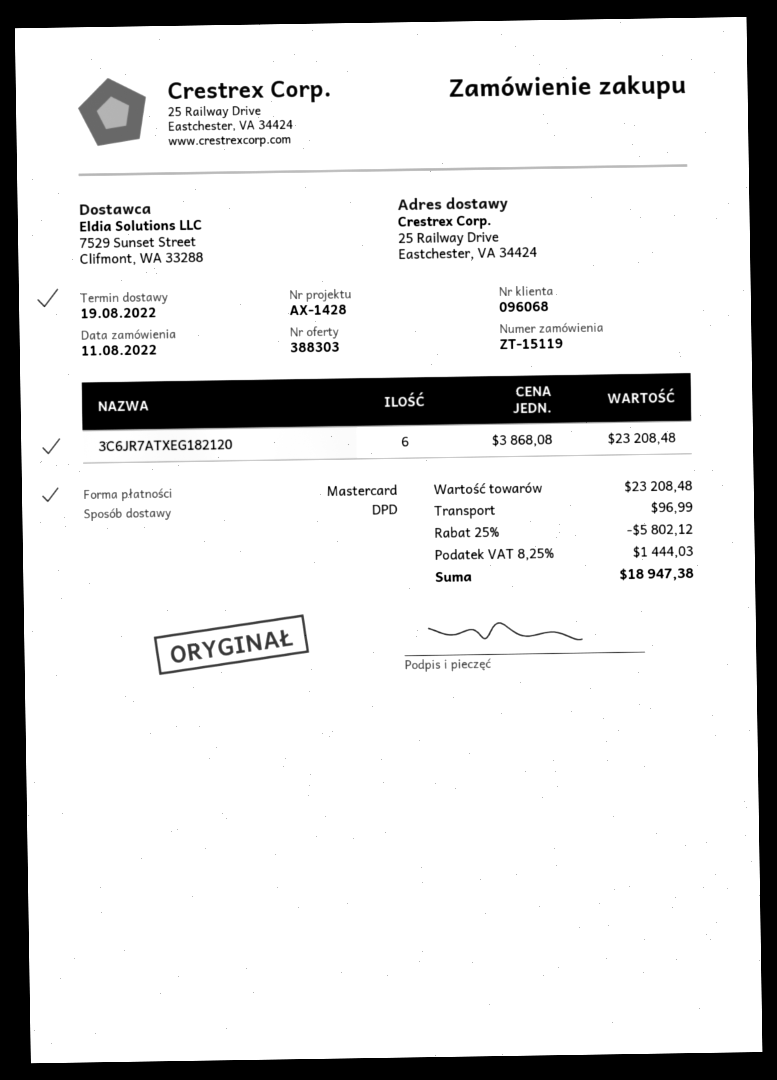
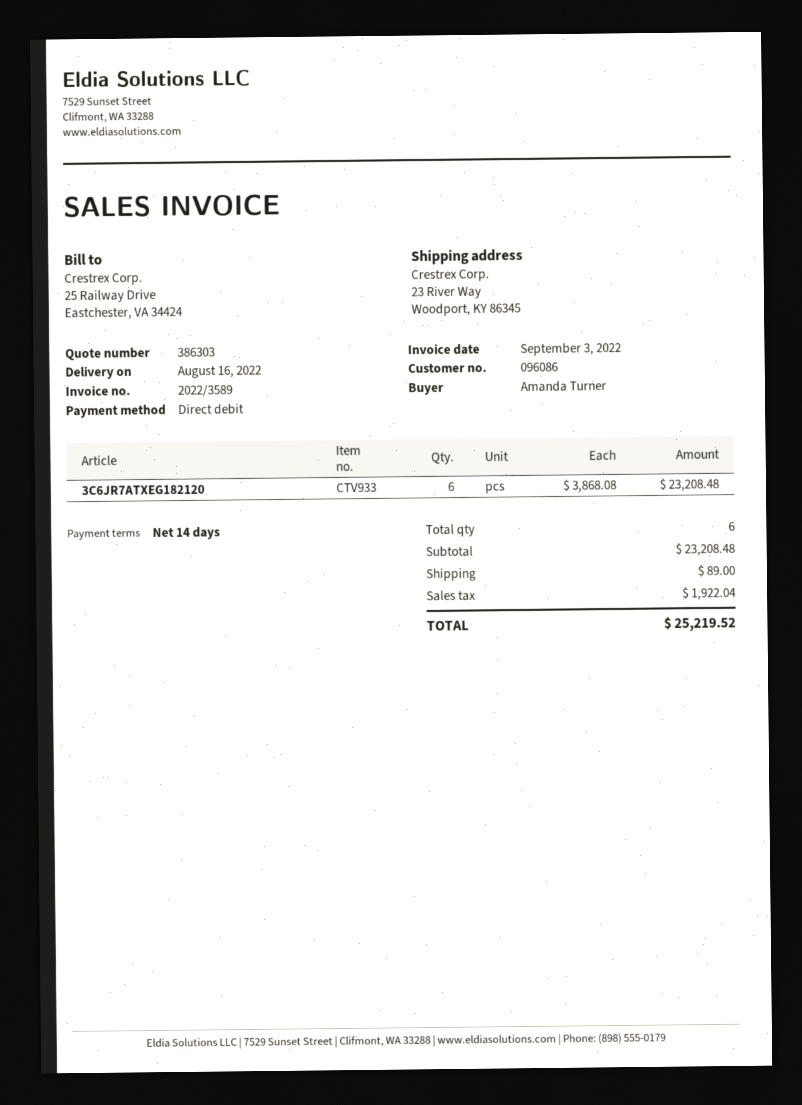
quote number: 388303 -> 386303
delivery date: 2022-08-19 -> 2022-08-16
customer number: 096068 -> 096086
payment method: Mastercard -> direct debit
ship to: 25 Railway Drive, Eastchester, VA 34424 -> 23 River Way, Woodport, KY 86345
discount: 25% = 5802.12 -> none
shipping: 96.99 -> 89.00
tax: 1444.03 -> 1922.04
total: 18947.38 -> 25219.52

